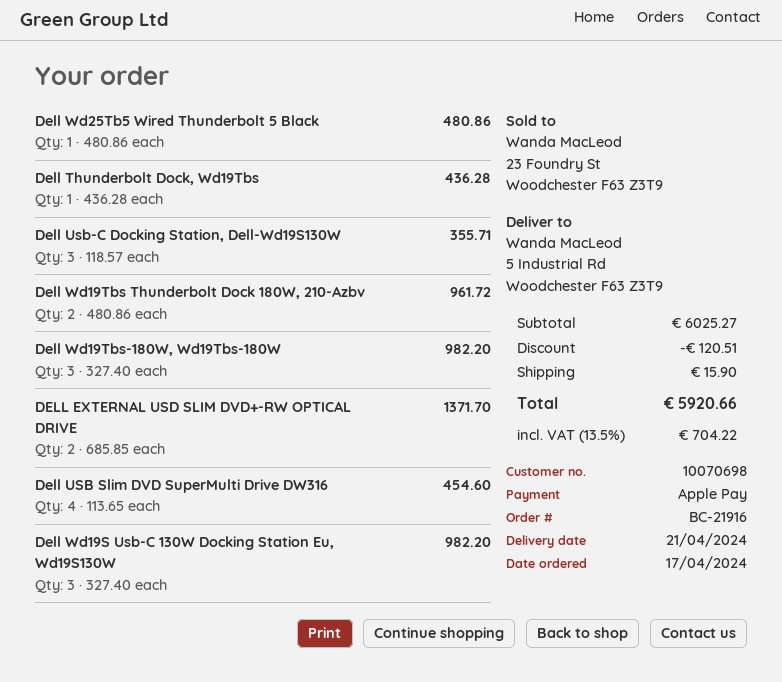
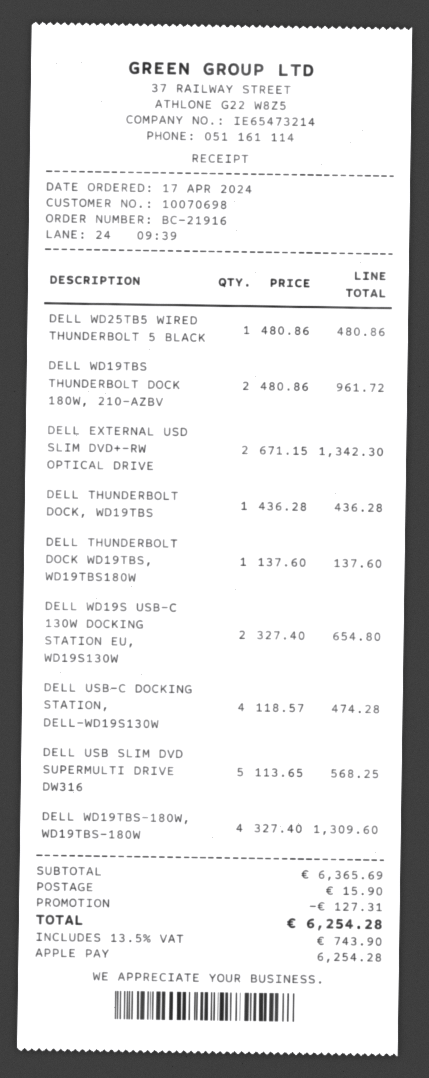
Dell Usb-C Docking Station, Dell-Wd19S130W: 3 x 118.57 = 355.71 -> 4 x 118.57 = 474.28
Dell Wd19Tbs-180W, Wd19Tbs-180W: 3 x 327.40 = 982.20 -> 4 x 327.40 = 1309.60
DELL EXTERNAL USD SLIM DVD+-RW OPTICAL DRIVE: 2 x 685.85 = 1371.70 -> 2 x 671.15 = 1342.30
Dell USB Slim DVD SuperMulti Drive DW316: 4 x 113.65 = 454.60 -> 5 x 113.65 = 568.25
Dell Wd19S Usb-C 130W Docking Station Eu, Wd19S130W: 3 x 327.40 = 982.20 -> 2 x 327.40 = 654.80
DELL THUNDERBOLT DOCK WD19TBS, WD19TBS180W: none -> 1 x 137.60 = 137.60
subtotal: 6025.27 -> 6365.69
discount: 120.51 -> 127.31
tax: 13.5% = 704.22 -> 13.5% = 743.90
total: 5920.66 -> 6254.28

